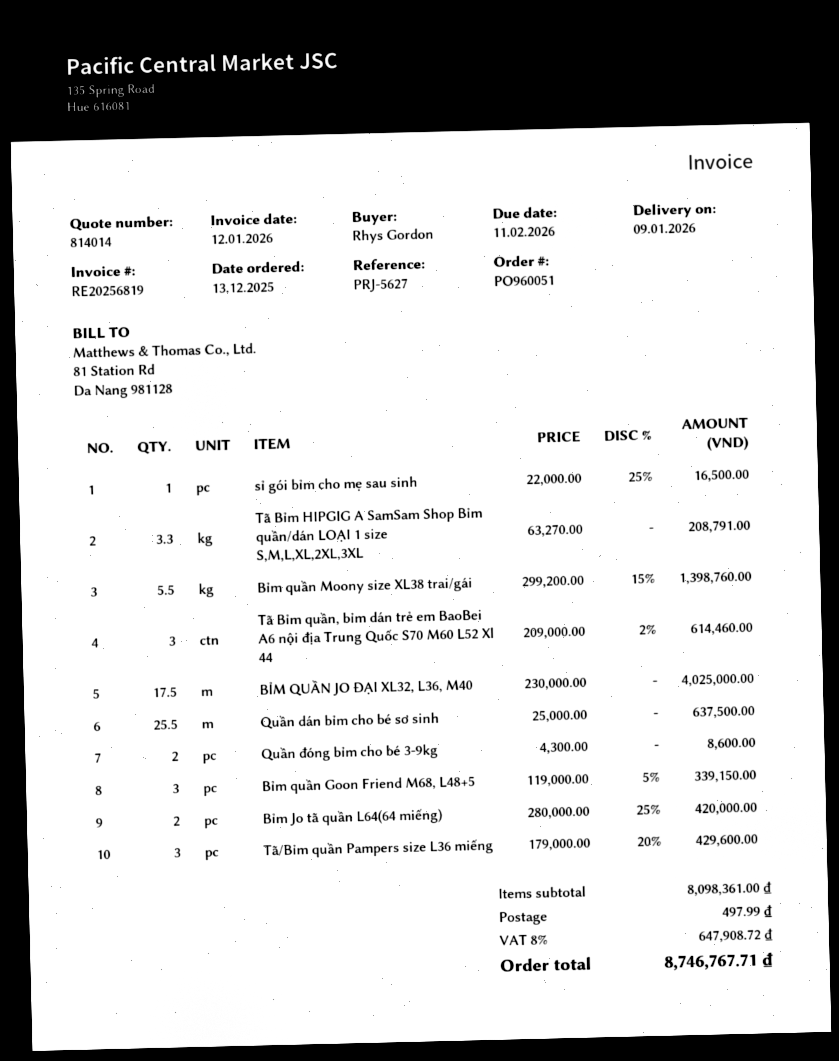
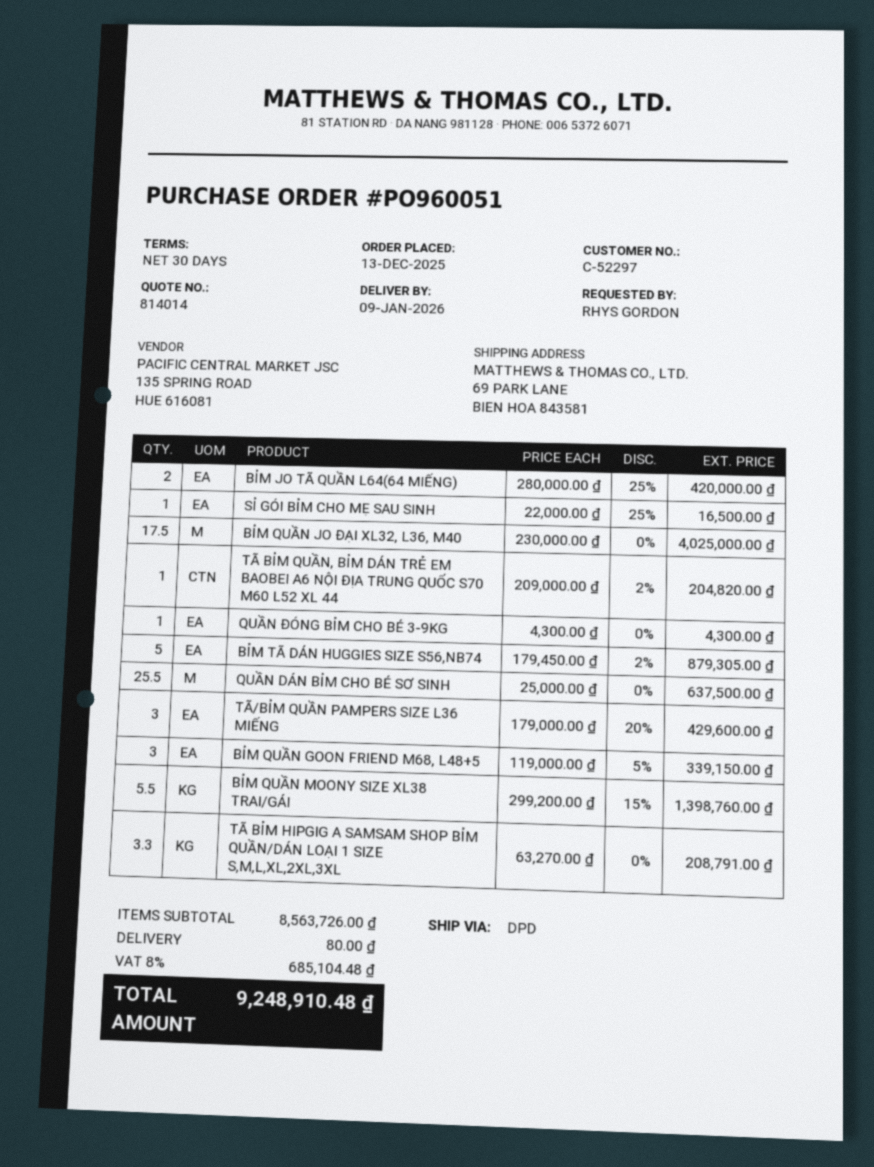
Tã Bỉm quần, bỉm dán trẻ em BaoBei A6 nội địa Trung Quốc S70 M60 L52 Xl 44: 3 x 209000.00 - 2% = 614460.00 -> 1 x 209000.00 - 2% = 204820.00
Quần đóng bỉm cho bé 3-9kg: 2 x 4300.00 = 8600.00 -> 1 x 4300.00 = 4300.00
BỈM TÃ DÁN HUGGIES SIZE S56,NB74: none -> 5 x 179450.00 - 2% = 879305.00
subtotal: 8098361.00 -> 8563726.00
shipping: 497.99 -> 80.00
tax: 8% = 647908.72 -> 8% = 685104.48
total: 8746767.71 -> 9248910.48

